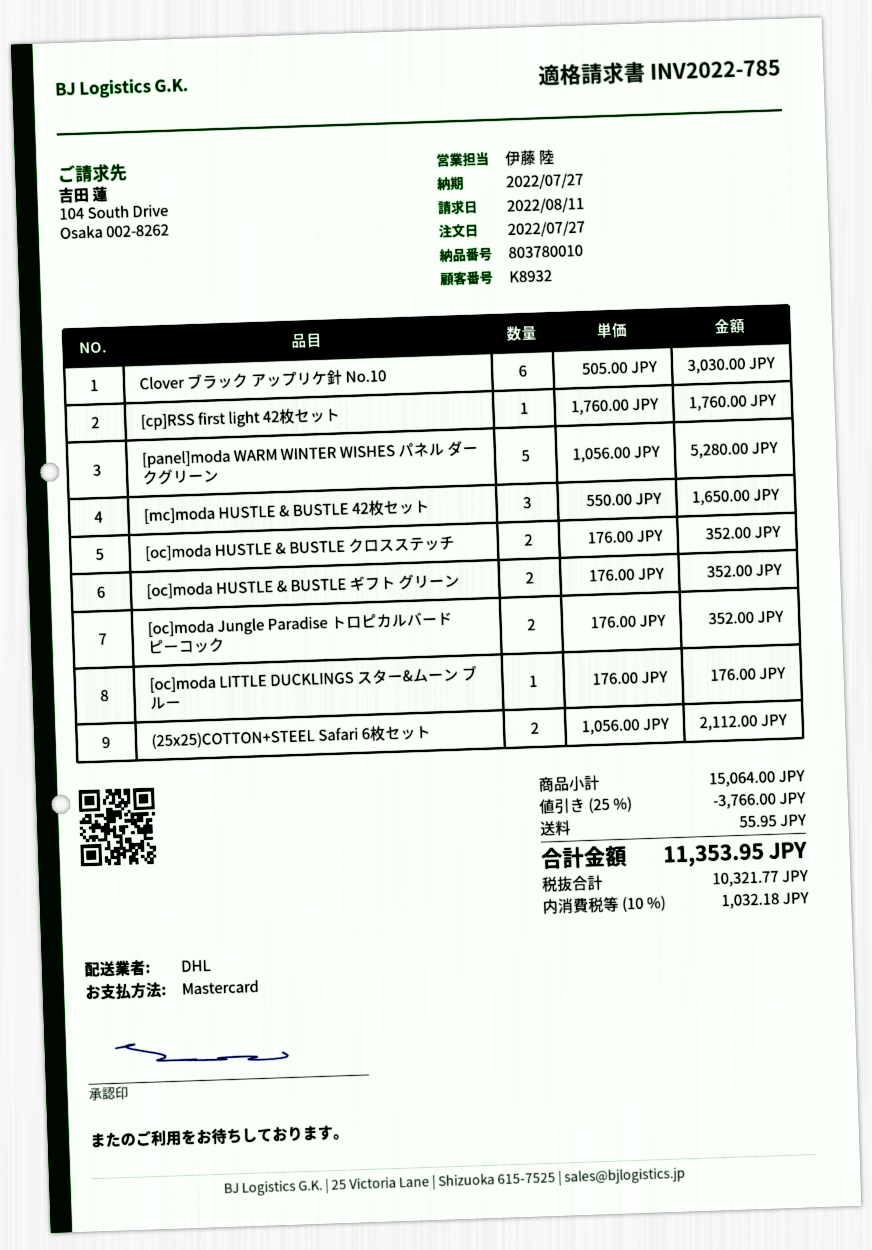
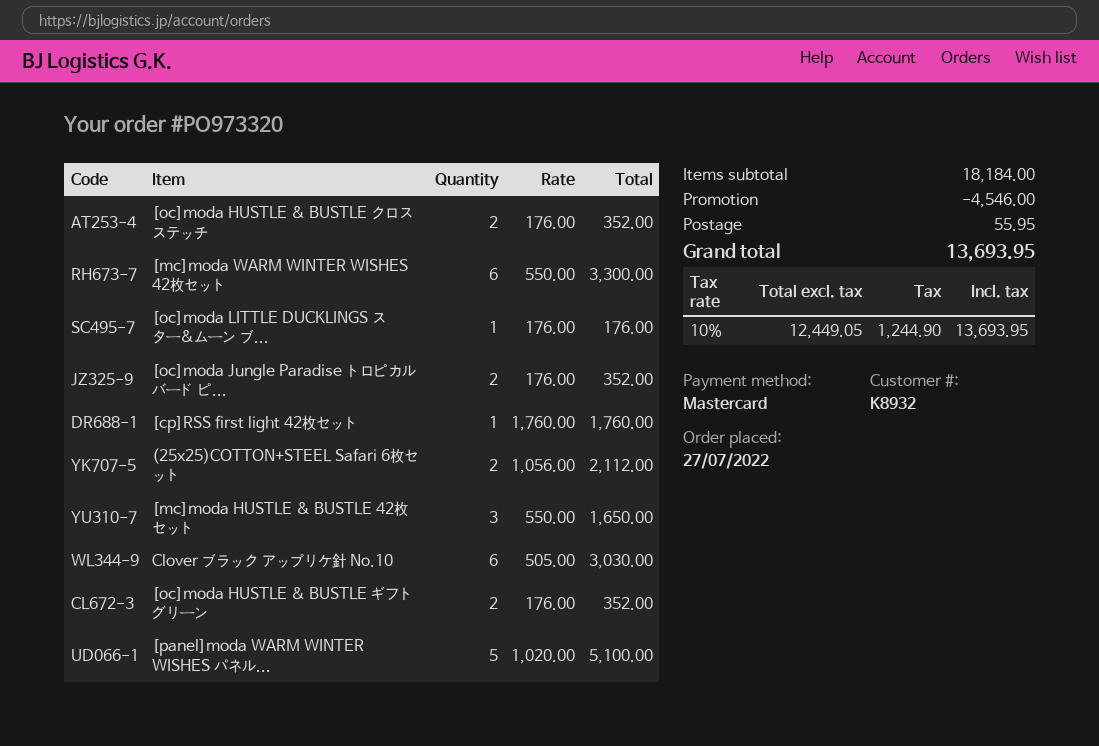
[panel]moda WARM WINTER WISHES パネル ダークグリーン: 5 x 1056.00 = 5280.00 -> 5 x 1020.00 = 5100.00
[mc]moda WARM WINTER WISHES 42枚セット: none -> 6 x 550.00 = 3300.00
subtotal: 15064.00 -> 18184.00
discount: 3766.00 -> 4546.00
net: 10321.77 -> 12449.05
tax: 10% = 1032.18 -> 10% = 1244.90
total: 11353.95 -> 13693.95

